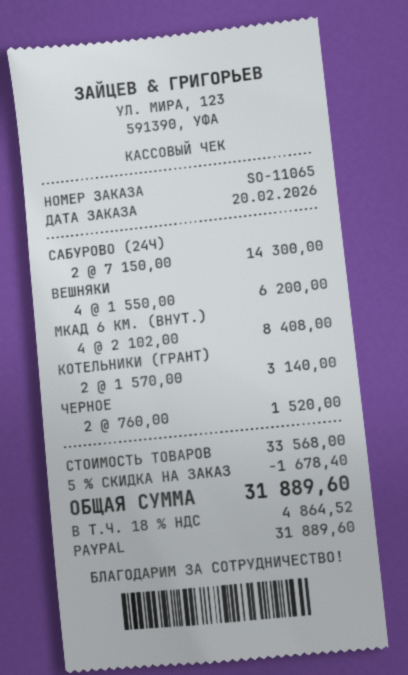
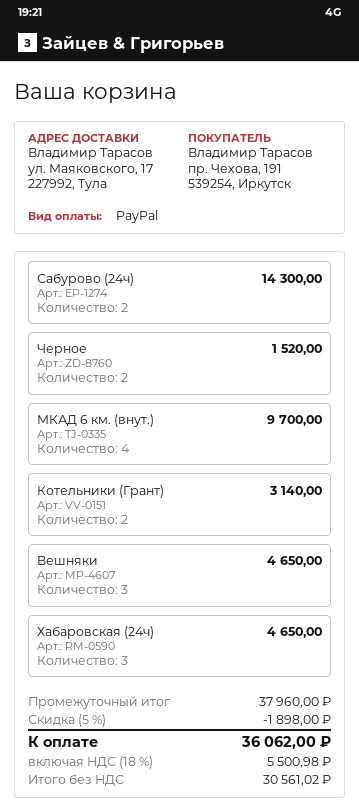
ВЕШНЯКИ: 4 for 6200.00 -> 3 for 4650.00
МКАД 6 КМ. (ВНУТ.): 4 for 8408.00 -> 4 for 9700.00
Хабаровская (24ч): none -> 3 for 4650.00
subtotal: 33568.00 -> 37960.00
discount: 5% = 1678.40 -> 5% = 1898.00
tax: 18% = 4864.52 -> 18% = 5500.98
total: 31889.60 -> 36062.00

